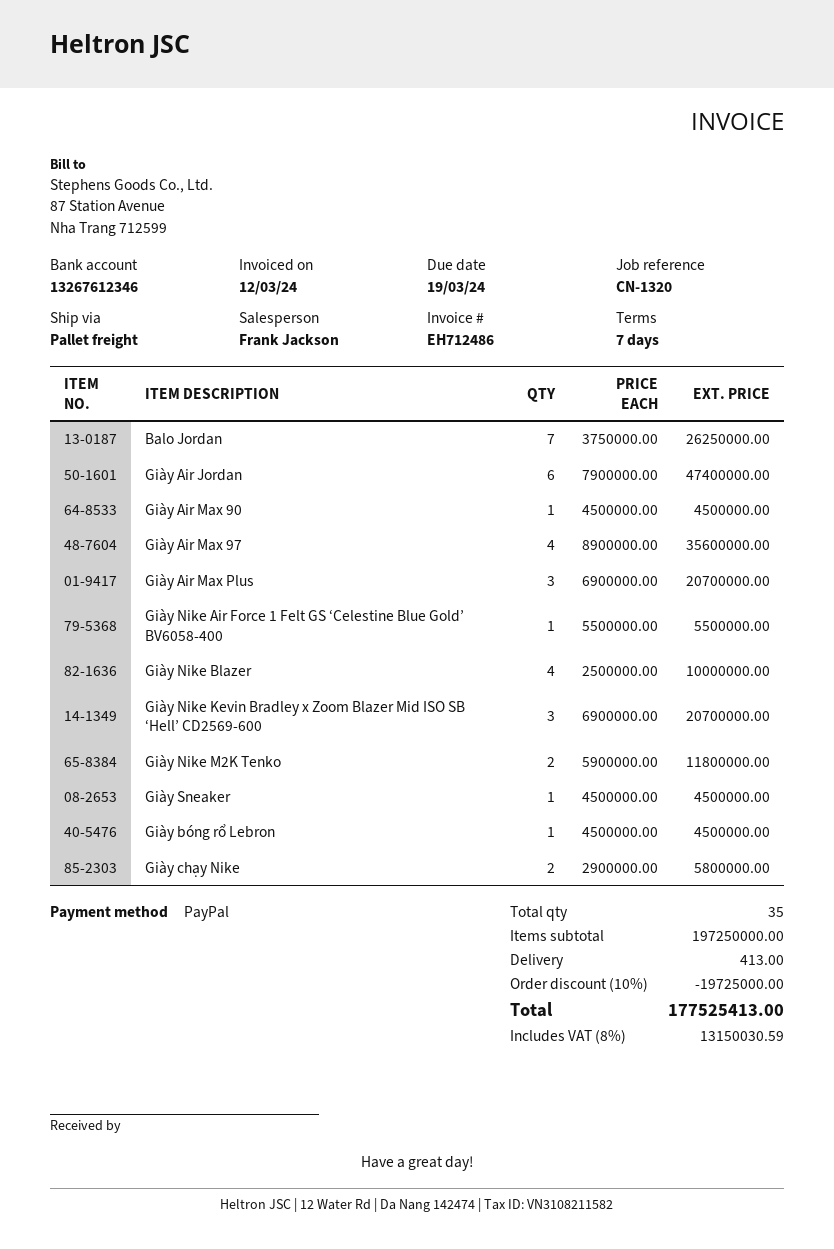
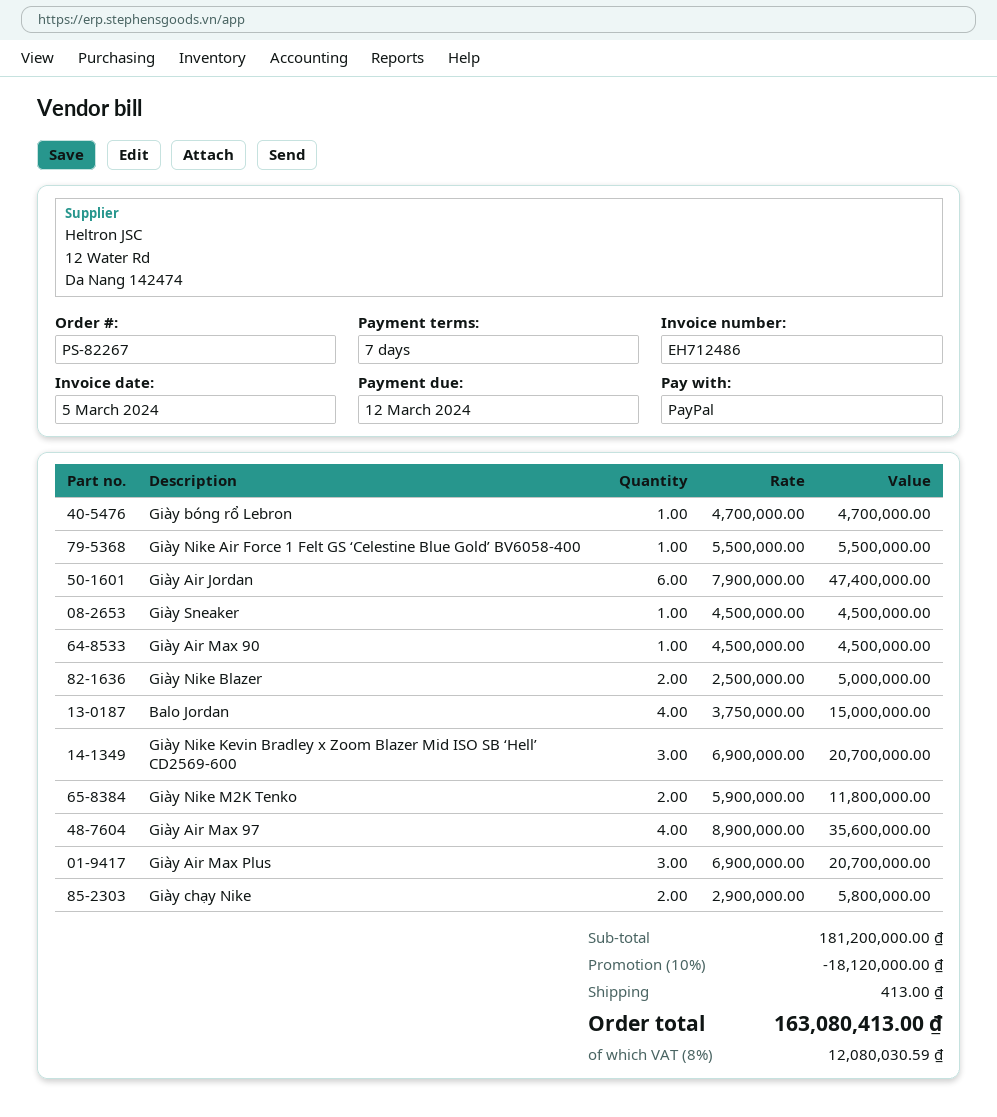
invoice date: 2024-03-12 -> 2024-03-05
due date: 2024-03-19 -> 2024-03-12
Balo Jordan: 7 x 3750000.00 = 26250000.00 -> 4 x 3750000.00 = 15000000.00
Giày Nike Blazer: 4 x 2500000.00 = 10000000.00 -> 2 x 2500000.00 = 5000000.00
Giày bóng rổ Lebron: 1 x 4500000.00 = 4500000.00 -> 1 x 4700000.00 = 4700000.00
subtotal: 197250000.00 -> 181200000.00
discount: 10% = 19725000.00 -> 10% = 18120000.00
tax: 8% = 13150030.59 -> 8% = 12080030.59
total: 177525413.00 -> 163080413.00

